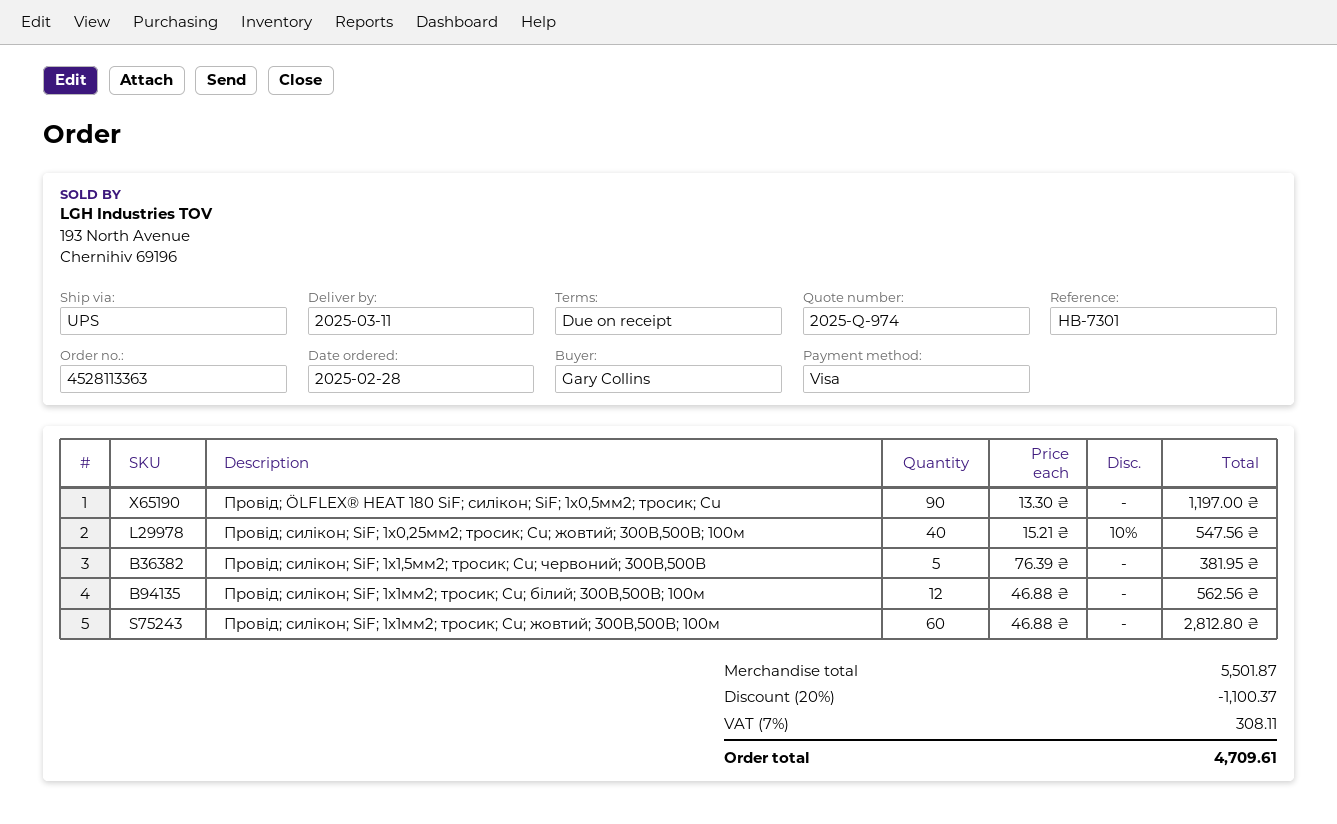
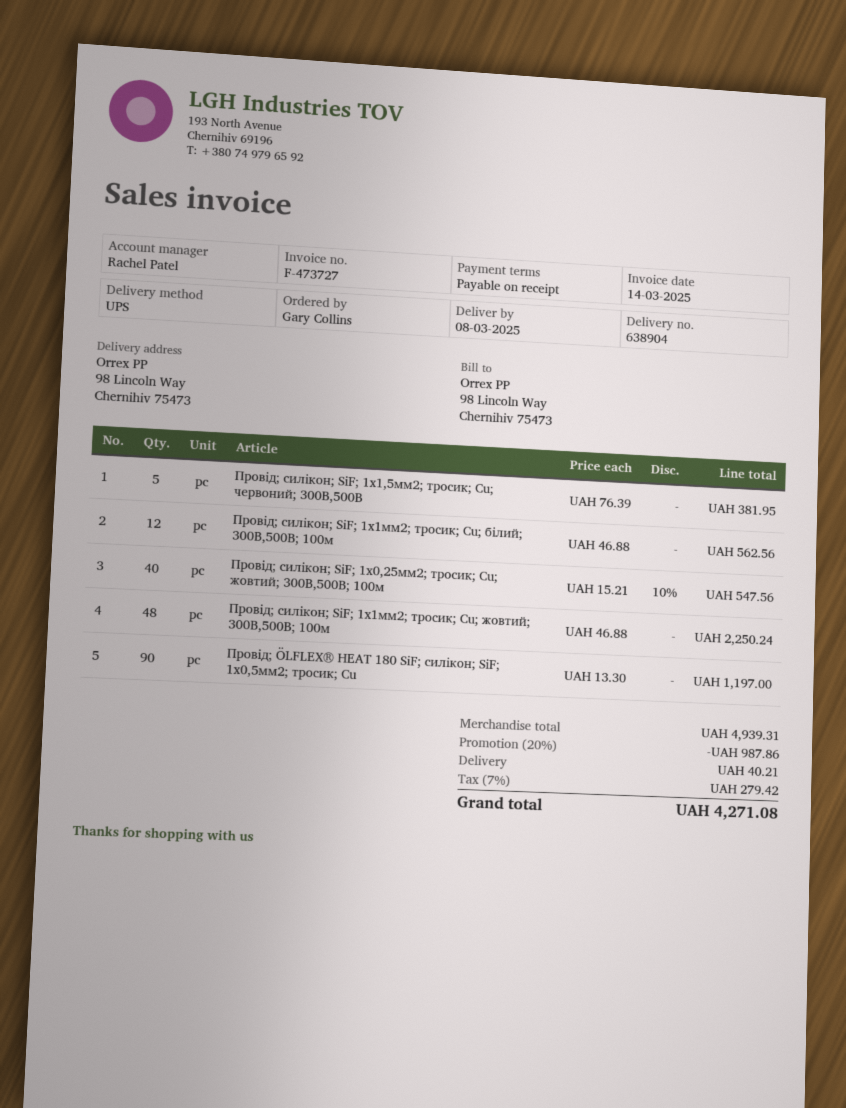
delivery date: 2025-03-11 -> 2025-03-08
Провід; силікон; SiF; 1x1мм2; тросик; Cu; жовтий; 300В,500В; 100м: 60 x 46.88 = 2812.80 -> 48 x 46.88 = 2250.24
subtotal: 5501.87 -> 4939.31
discount: 20% = 1100.37 -> 20% = 987.86
shipping: none -> 40.21
tax: 7% = 308.11 -> 7% = 279.42
total: 4709.61 -> 4271.08

